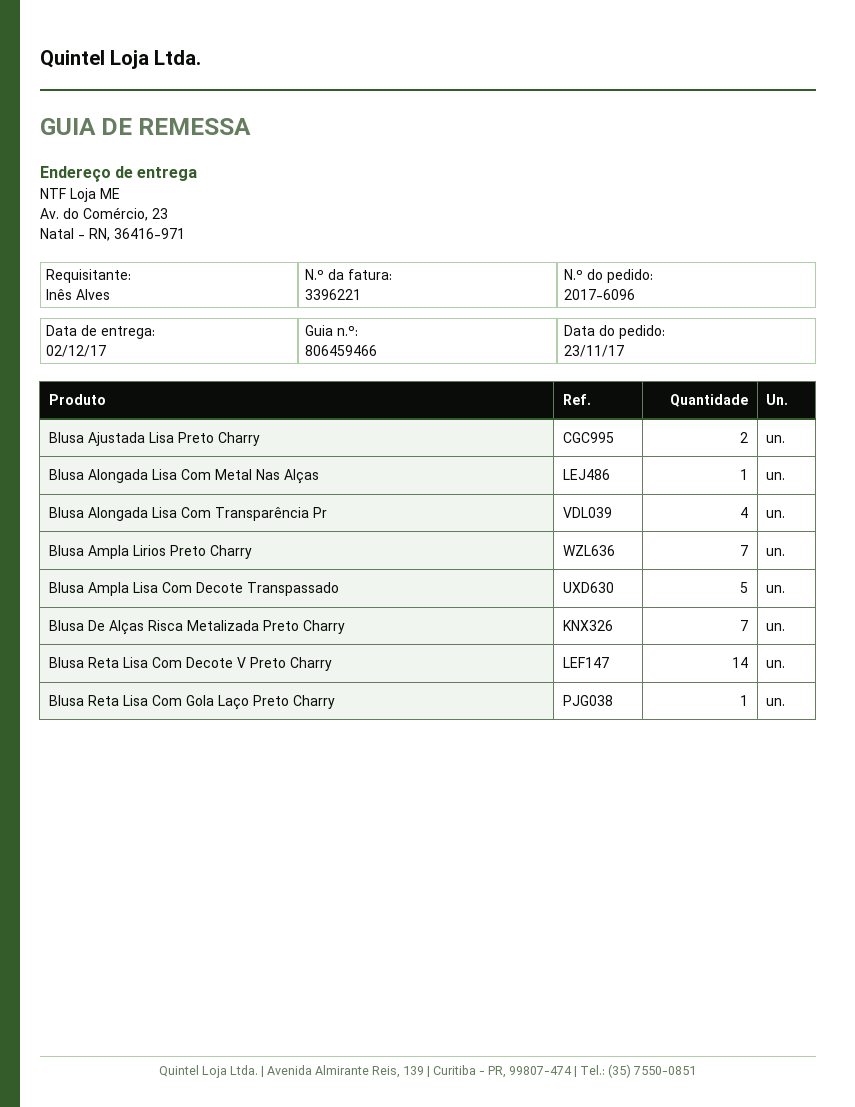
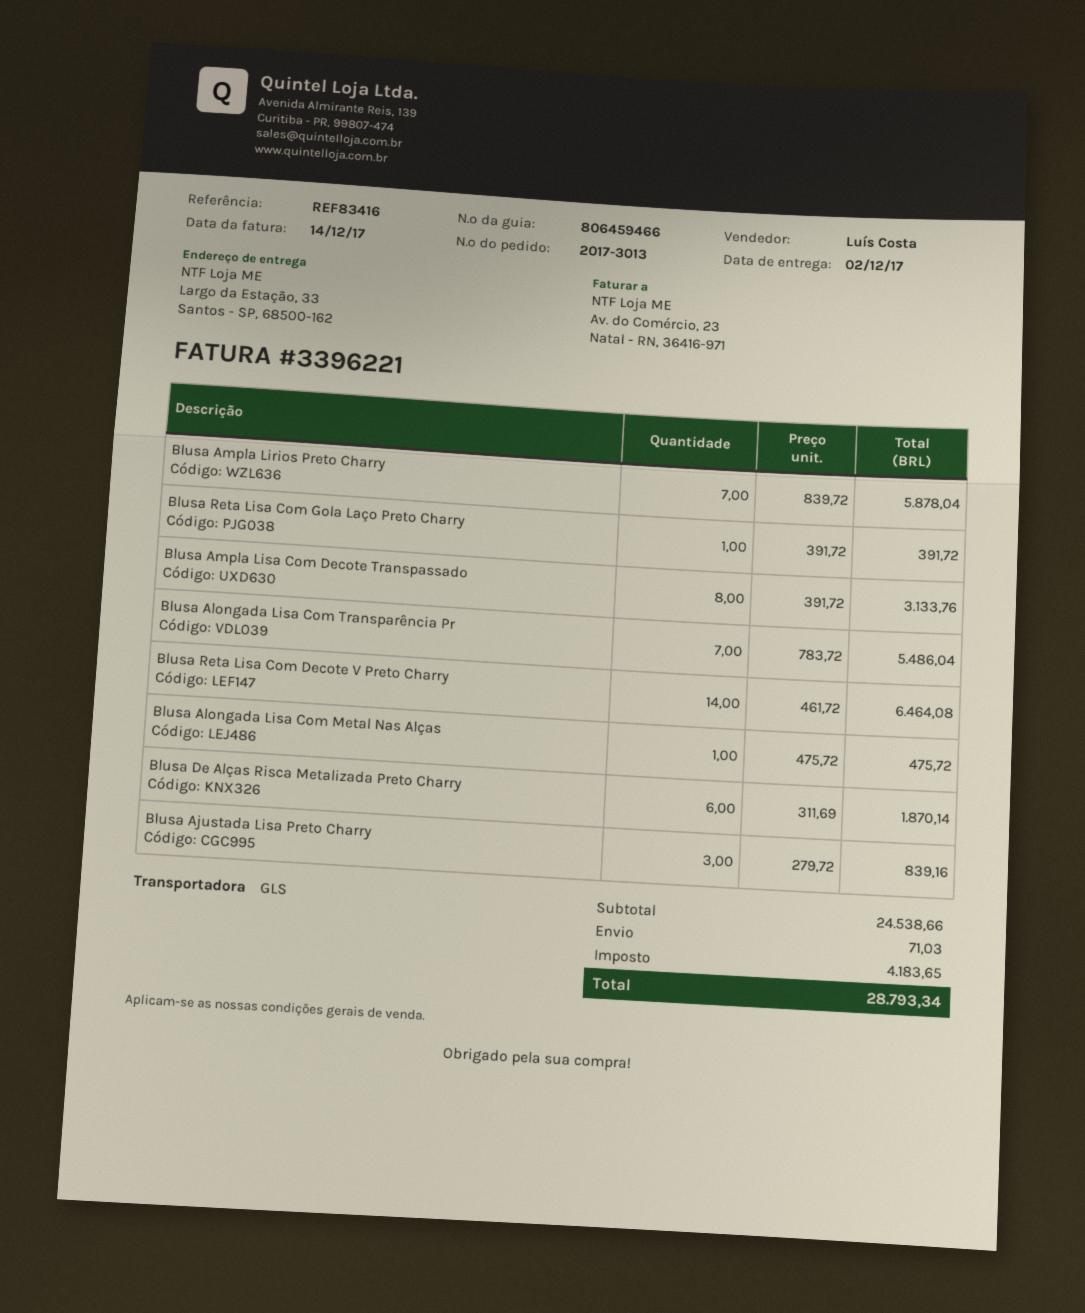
order number: 2017-6096 -> 2017-3013
ship to: Av. do Comércio, 23, Natal - RN, 36416-971 -> Largo da Estação, 33, Santos - SP, 68500-162
Blusa Ajustada Lisa Preto Charry: 2 -> 3
Blusa Alongada Lisa Com Transparência Pr: 4 -> 7
Blusa Ampla Lisa Com Decote Transpassado: 5 -> 8
Blusa De Alças Risca Metalizada Preto Charry: 7 -> 6

